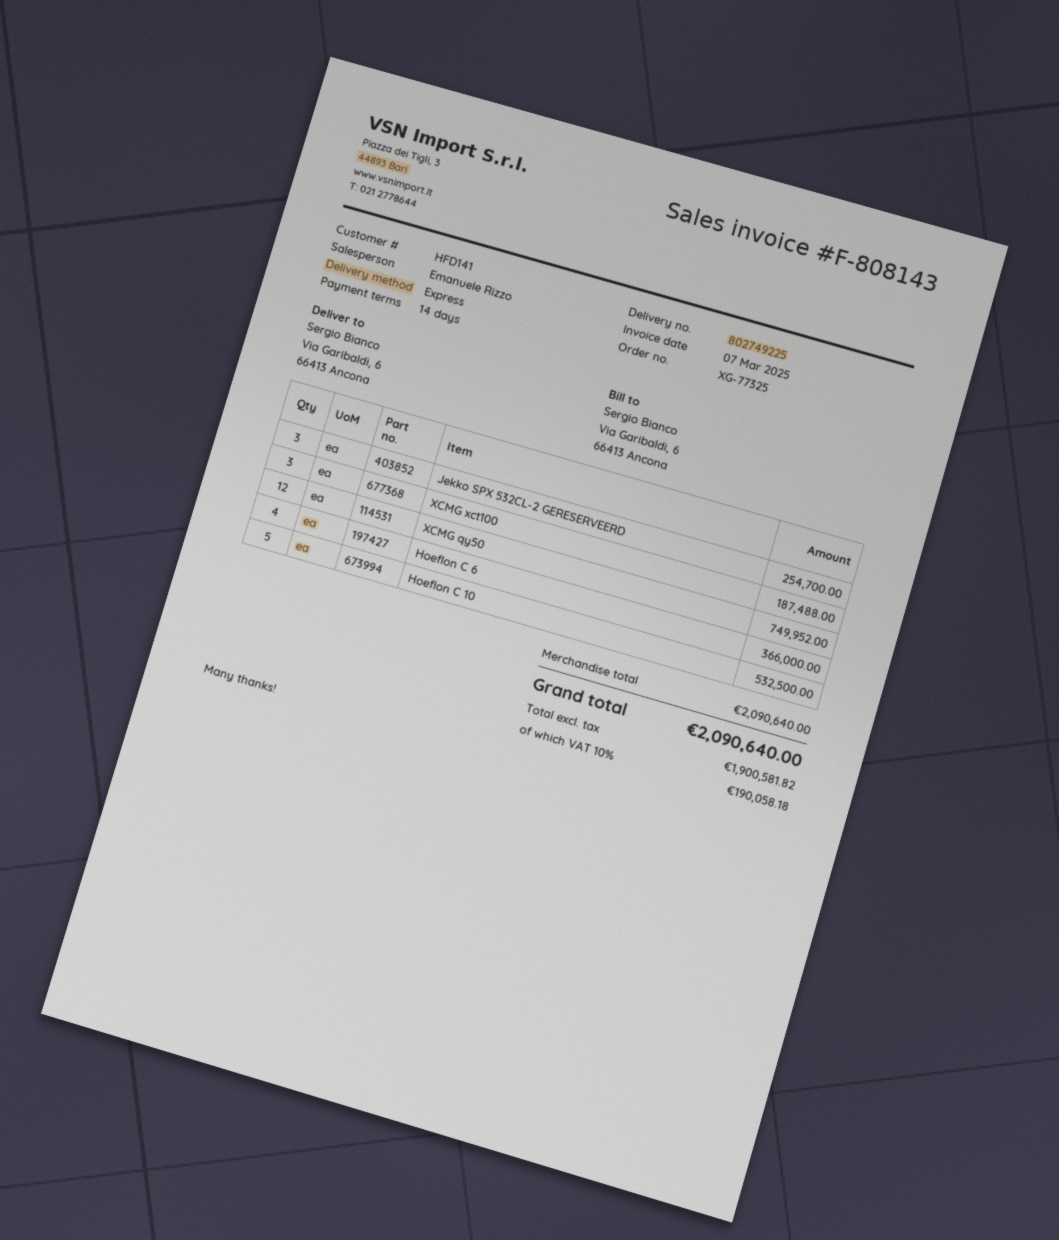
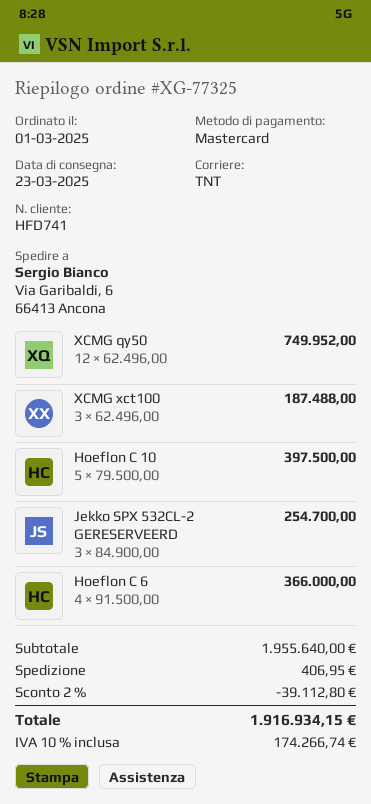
customer number: HFD141 -> HFD741
shipping method: express -> TNT
Hoeflon C 10: 5 for 532500.00 -> 5 for 397500.00
subtotal: 2090640.00 -> 1955640.00
discount: none -> 2% = 39112.80
shipping: none -> 406.95
tax: 10% = 190058.18 -> 10% = 174266.74
total: 2090640.00 -> 1916934.15

